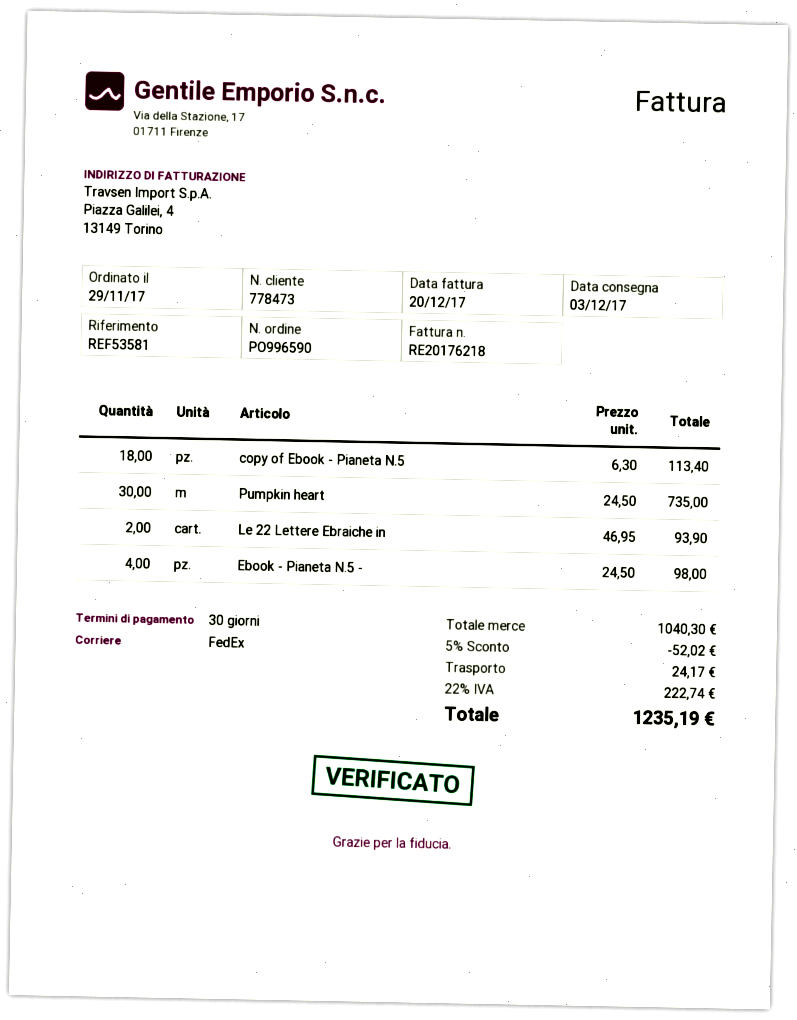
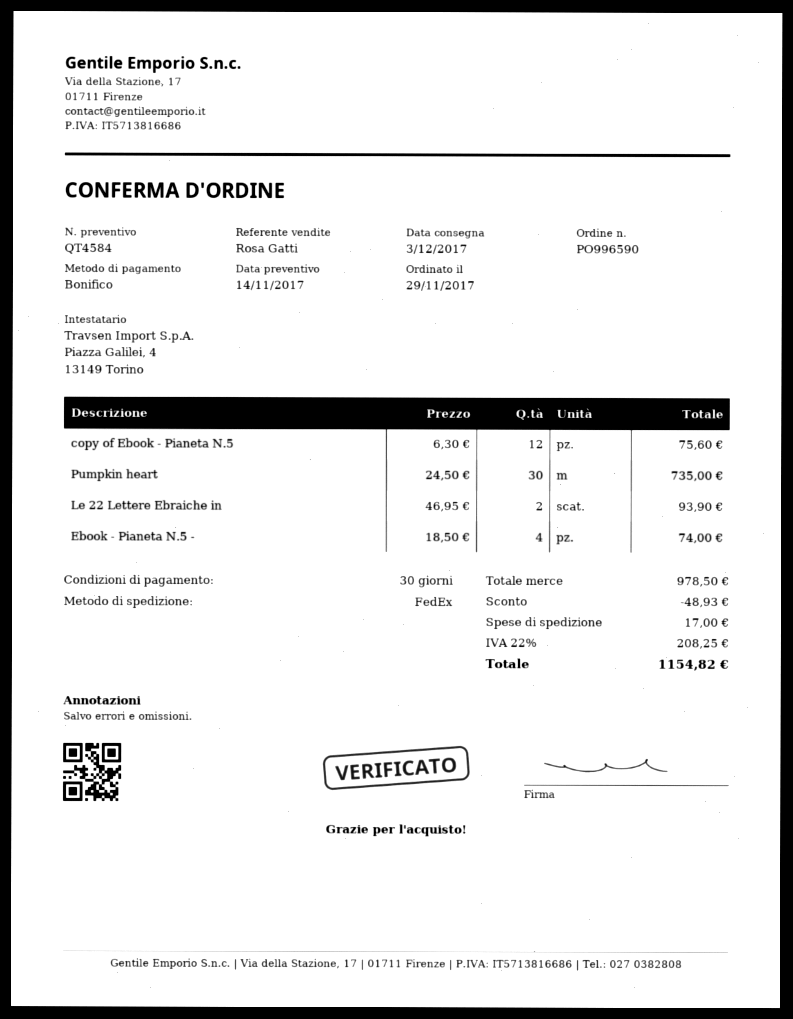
copy of Ebook - Pianeta N.5: 18 x 6.30 = 113.40 -> 12 x 6.30 = 75.60
Ebook - Pianeta N.5 -: 4 x 24.50 = 98.00 -> 4 x 18.50 = 74.00
subtotal: 1040.30 -> 978.50
discount: 52.02 -> 48.93
shipping: 24.17 -> 17.00
tax: 22% = 222.74 -> 22% = 208.25
total: 1235.19 -> 1154.82

